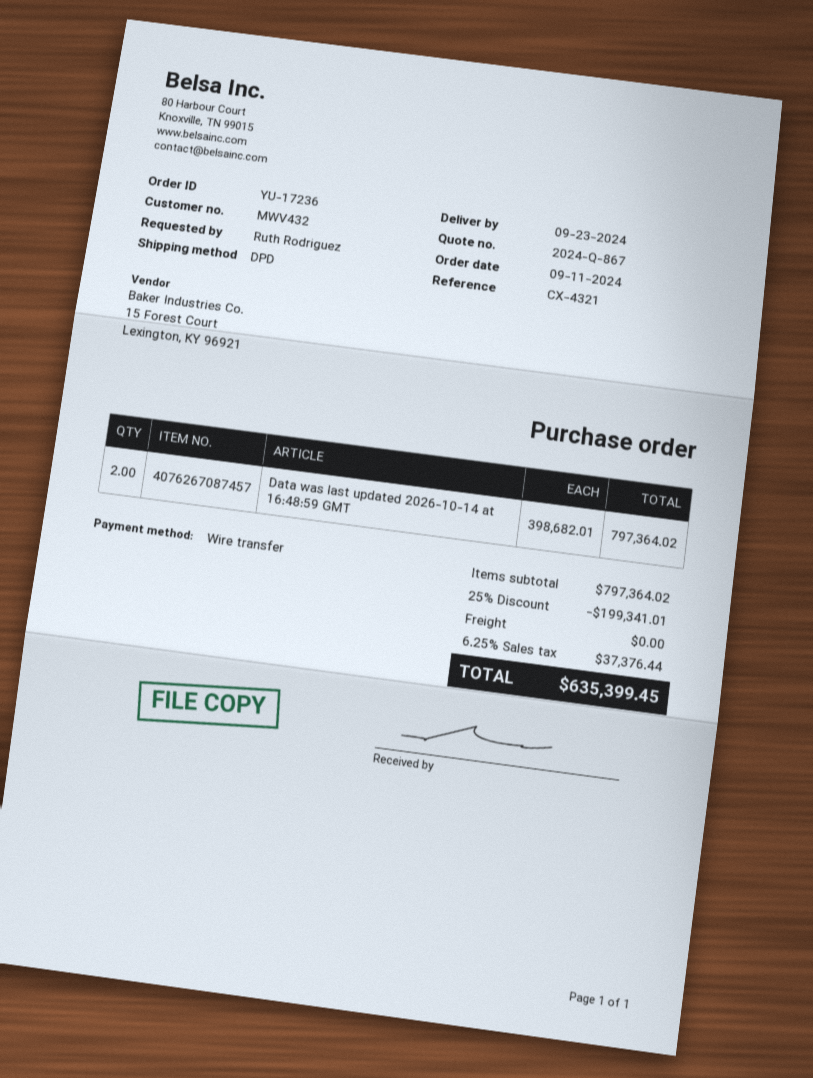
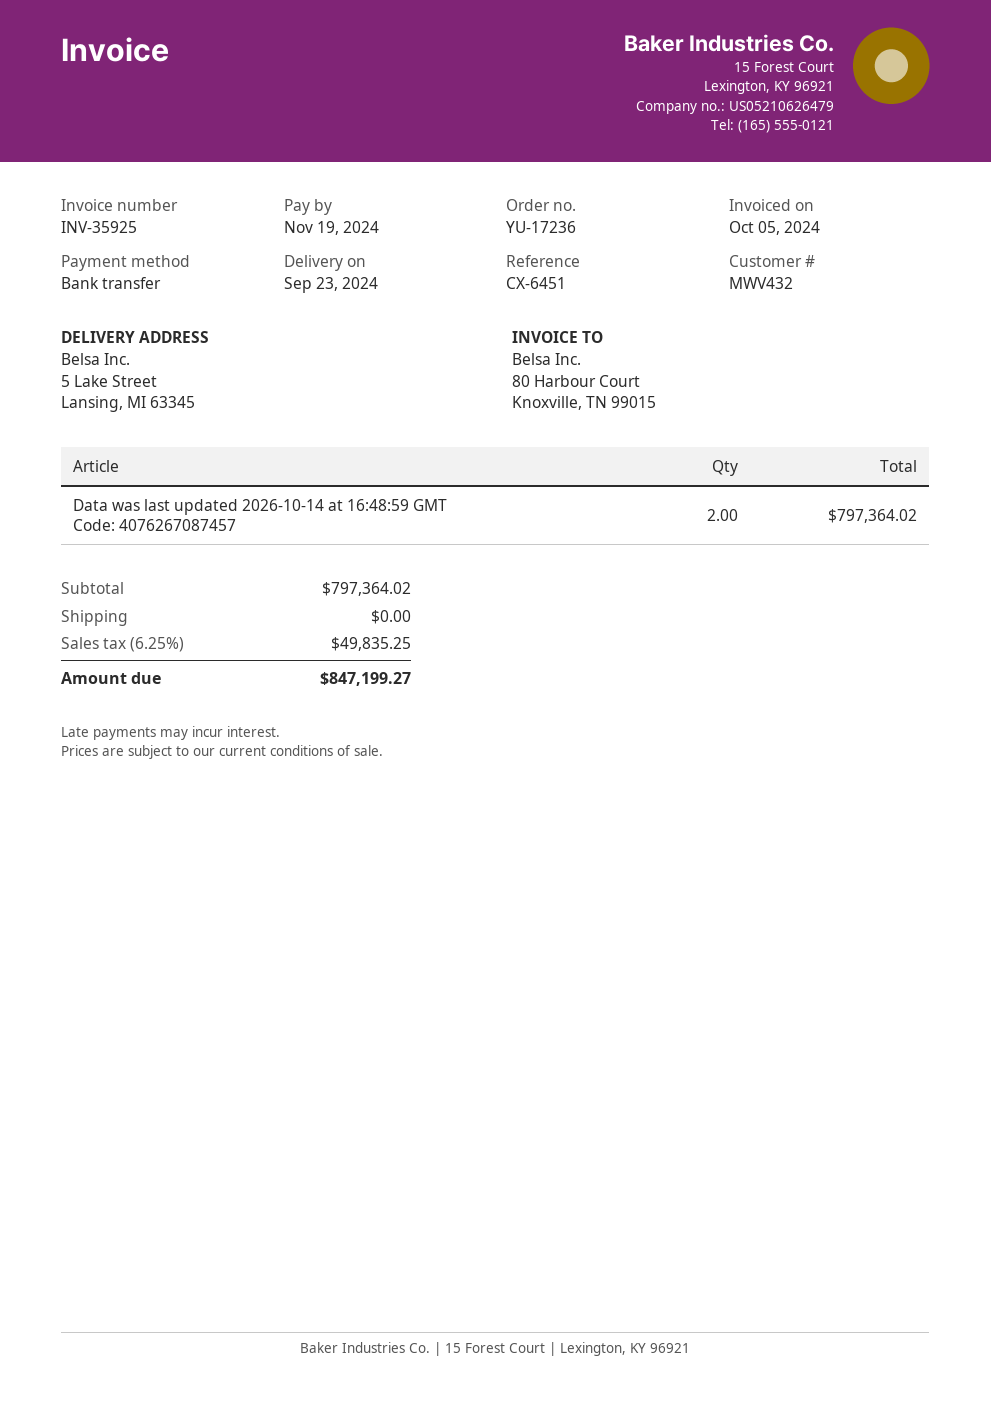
reference: CX-4321 -> CX-6451
discount: 25% = 199341.01 -> none
tax: 6.25% = 37376.44 -> 6.25% = 49835.25
total: 635399.45 -> 847199.27

